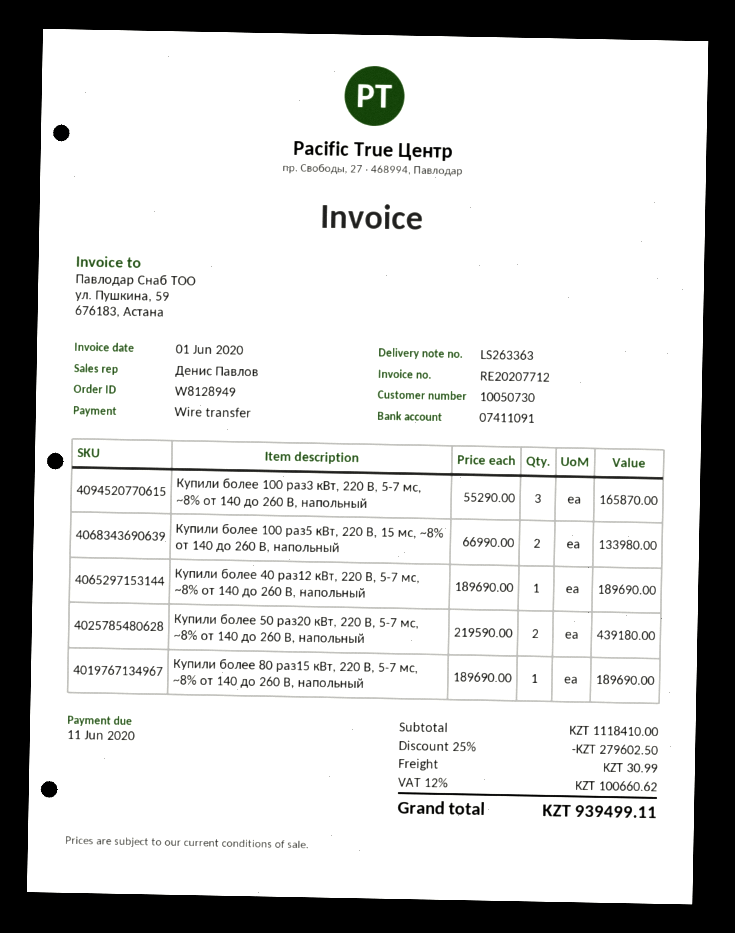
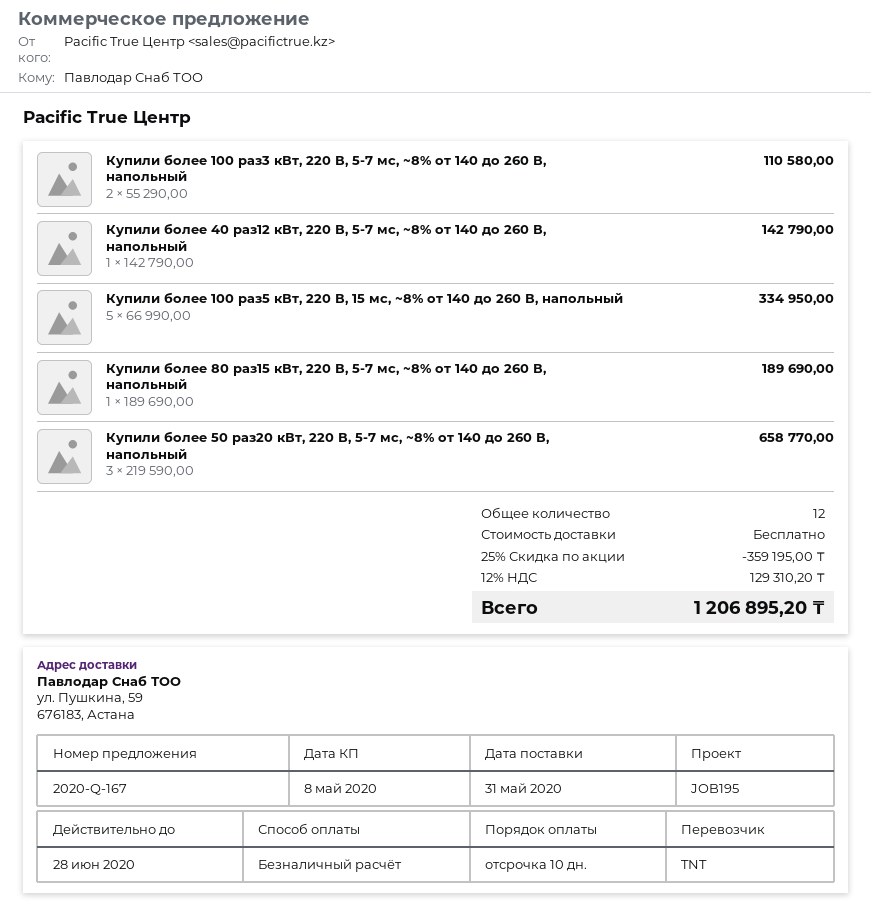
Купили более 100 раз3 кВт, 220 В, 5-7 мс, ~8% от 140 до 260 В, напольный: 3 x 55290.00 = 165870.00 -> 2 x 55290.00 = 110580.00
Купили более 100 раз5 кВт, 220 В, 15 мс, ~8% от 140 до 260 В, напольный: 2 x 66990.00 = 133980.00 -> 5 x 66990.00 = 334950.00
Купили более 40 раз12 кВт, 220 В, 5-7 мс, ~8% от 140 до 260 В, напольный: 1 x 189690.00 = 189690.00 -> 1 x 142790.00 = 142790.00
Купили более 50 раз20 кВт, 220 В, 5-7 мс, ~8% от 140 до 260 В, напольный: 2 x 219590.00 = 439180.00 -> 3 x 219590.00 = 658770.00
discount: 25% = 279602.50 -> 25% = 359195.00
shipping: 30.99 -> 0.00
tax: 12% = 100660.62 -> 12% = 129310.20
total: 939499.11 -> 1206895.20

